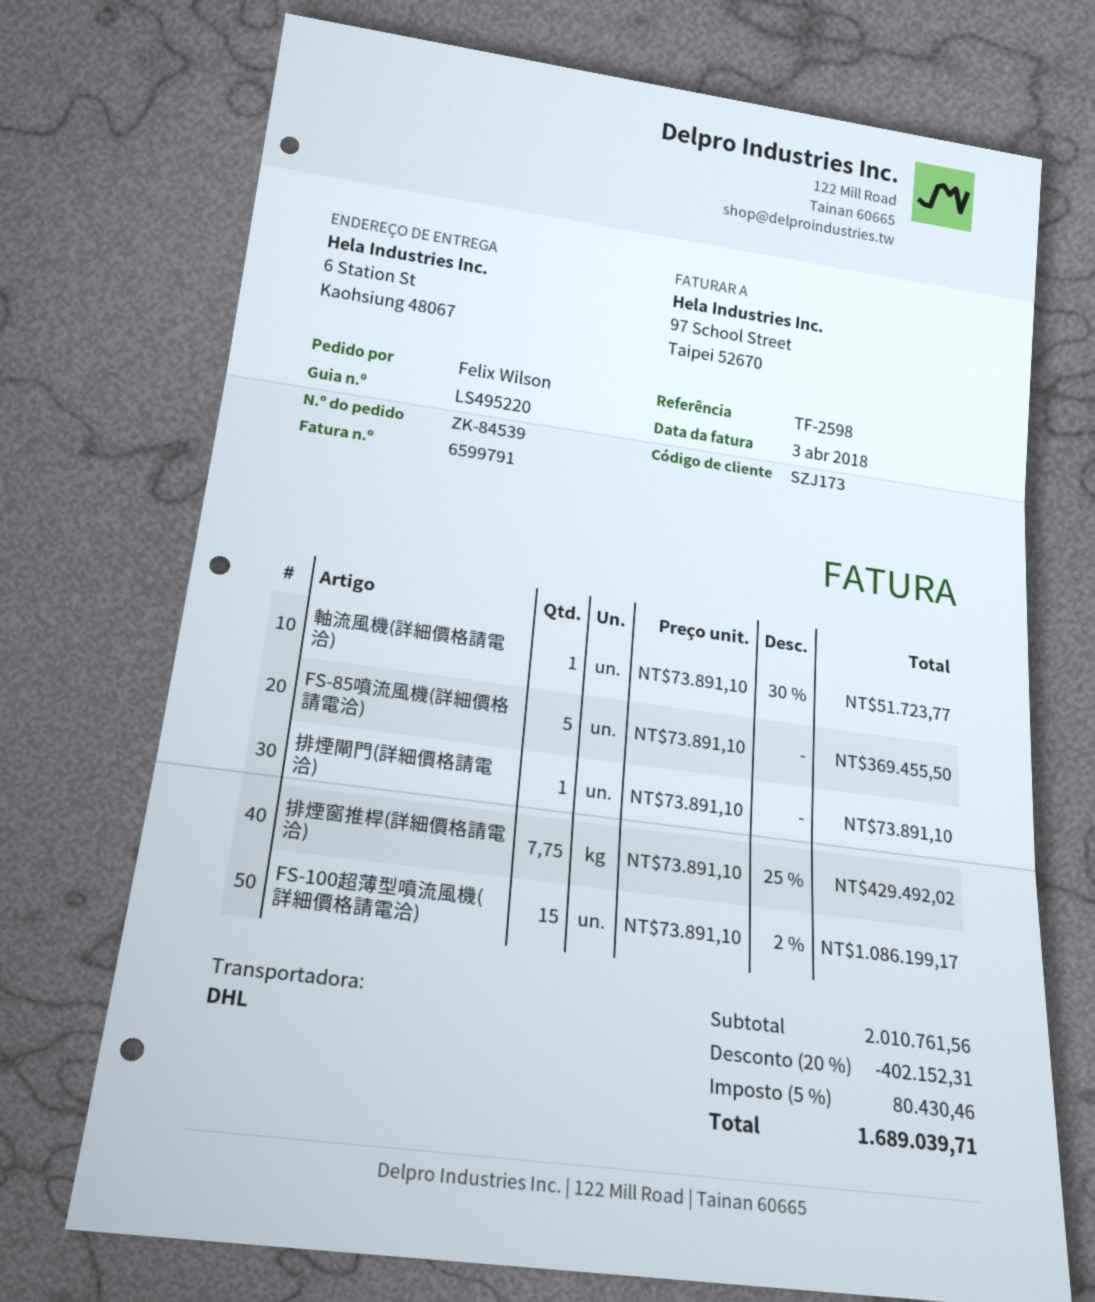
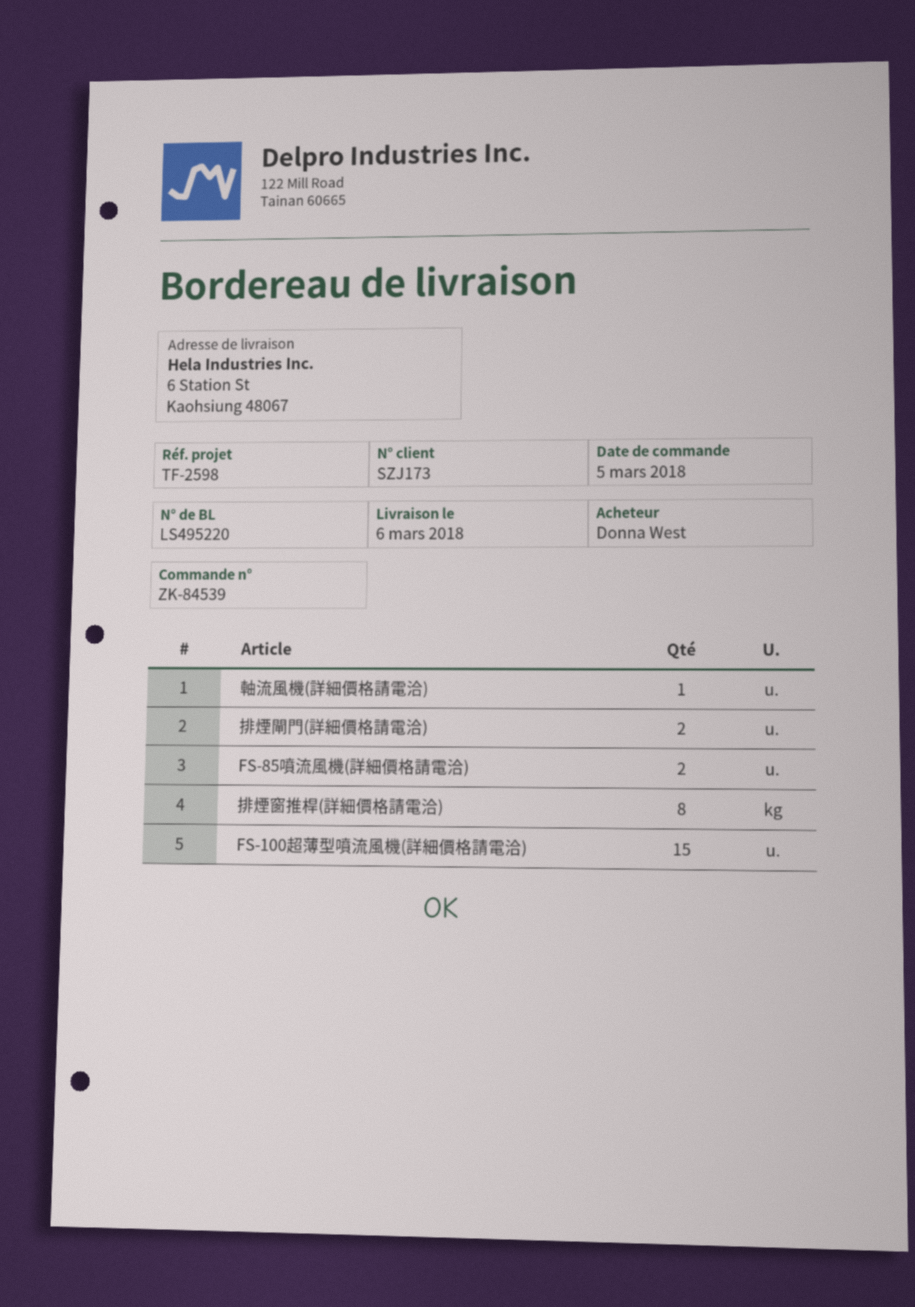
ordered by: Felix Wilson -> Donna West
FS-85噴流風機(詳細價格請電洽): 5 -> 2
排煙閘門(詳細價格請電洽): 1 -> 2
排煙窗推桿(詳細價格請電洽): 7.75 -> 8

